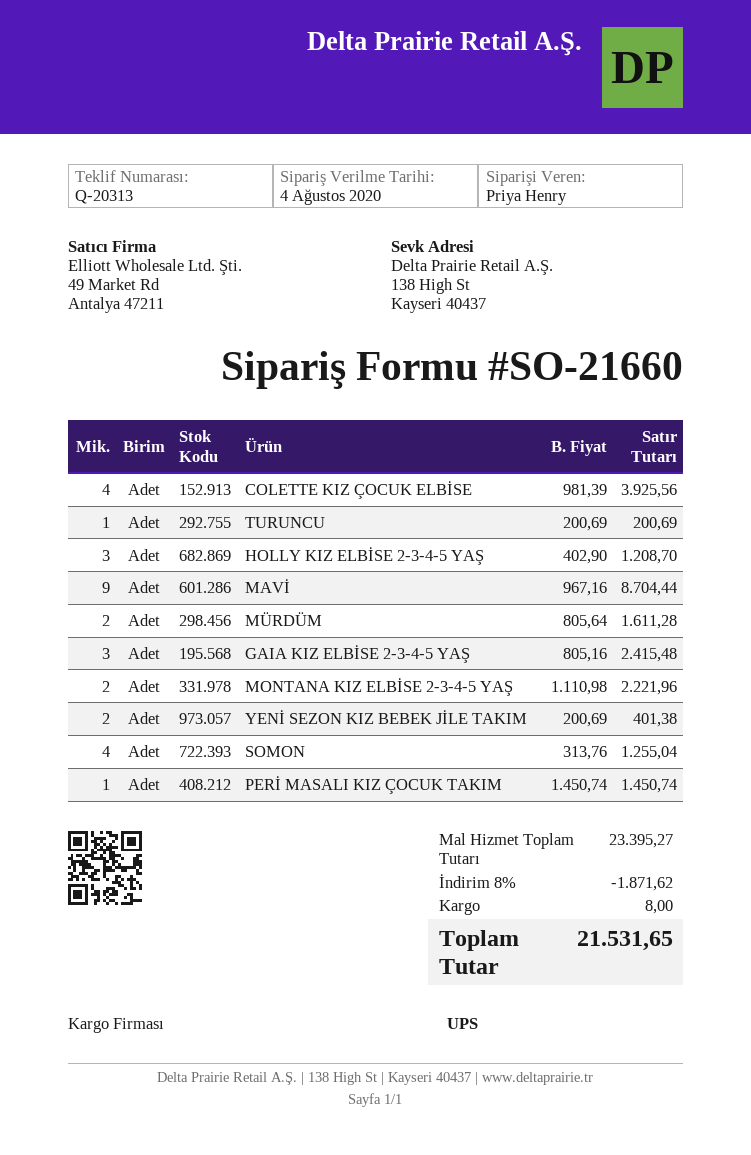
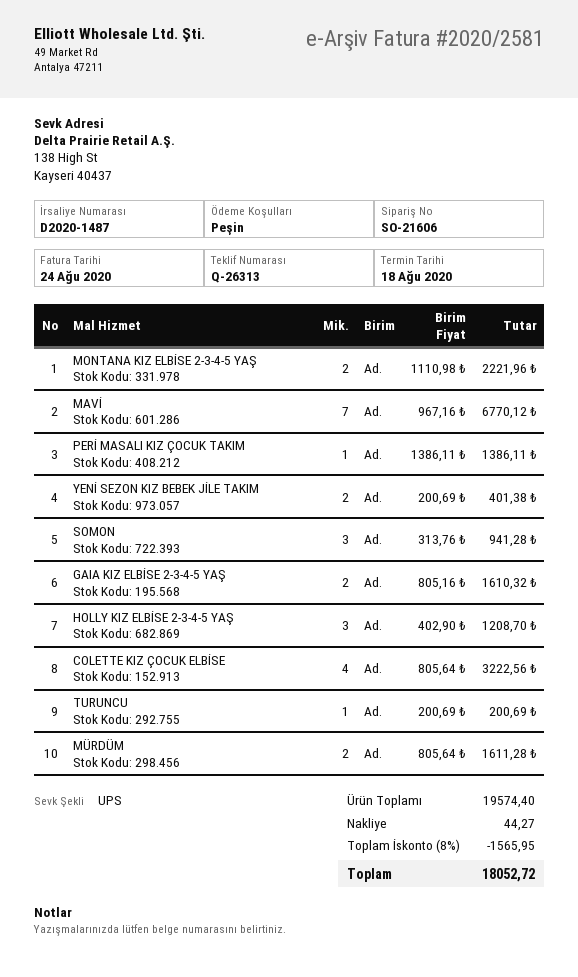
quote number: Q-20313 -> Q-26313
order number: SO-21660 -> SO-21606
COLETTE KIZ ÇOCUK ELBİSE: 4 x 981.39 = 3925.56 -> 4 x 805.64 = 3222.56
MAVİ: 9 x 967.16 = 8704.44 -> 7 x 967.16 = 6770.12
GAIA KIZ ELBİSE 2-3-4-5 YAŞ: 3 x 805.16 = 2415.48 -> 2 x 805.16 = 1610.32
SOMON: 4 x 313.76 = 1255.04 -> 3 x 313.76 = 941.28
PERİ MASALI KIZ ÇOCUK TAKIM: 1 x 1450.74 = 1450.74 -> 1 x 1386.11 = 1386.11
subtotal: 23395.27 -> 19574.40
discount: 8% = 1871.62 -> 8% = 1565.95
shipping: 8.00 -> 44.27
total: 21531.65 -> 18052.72

